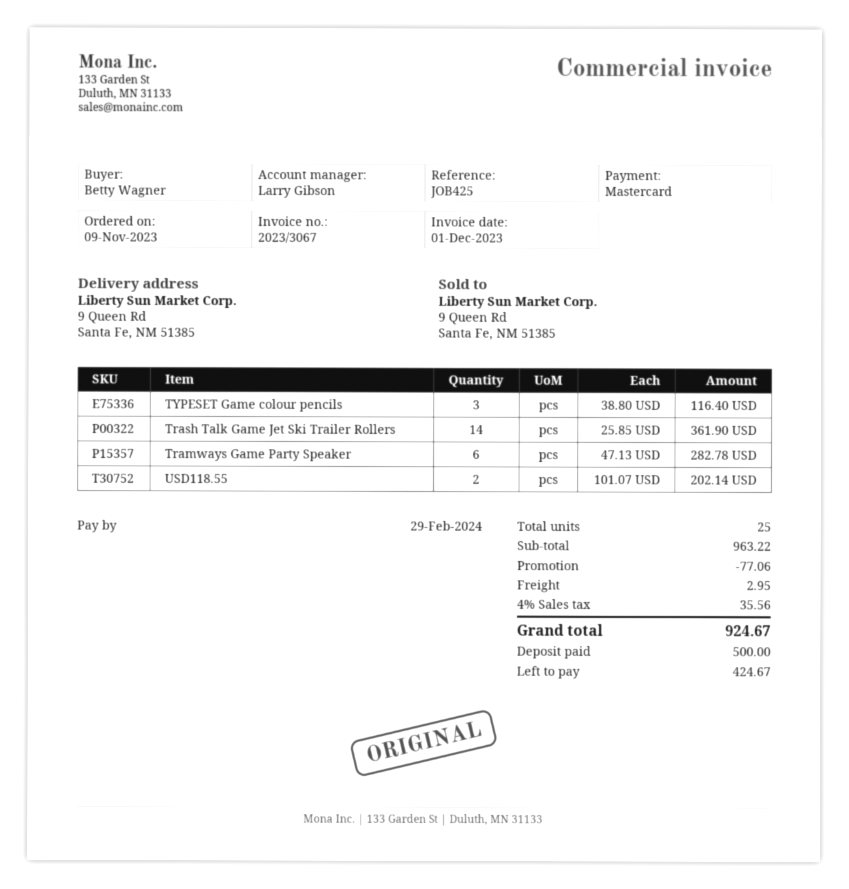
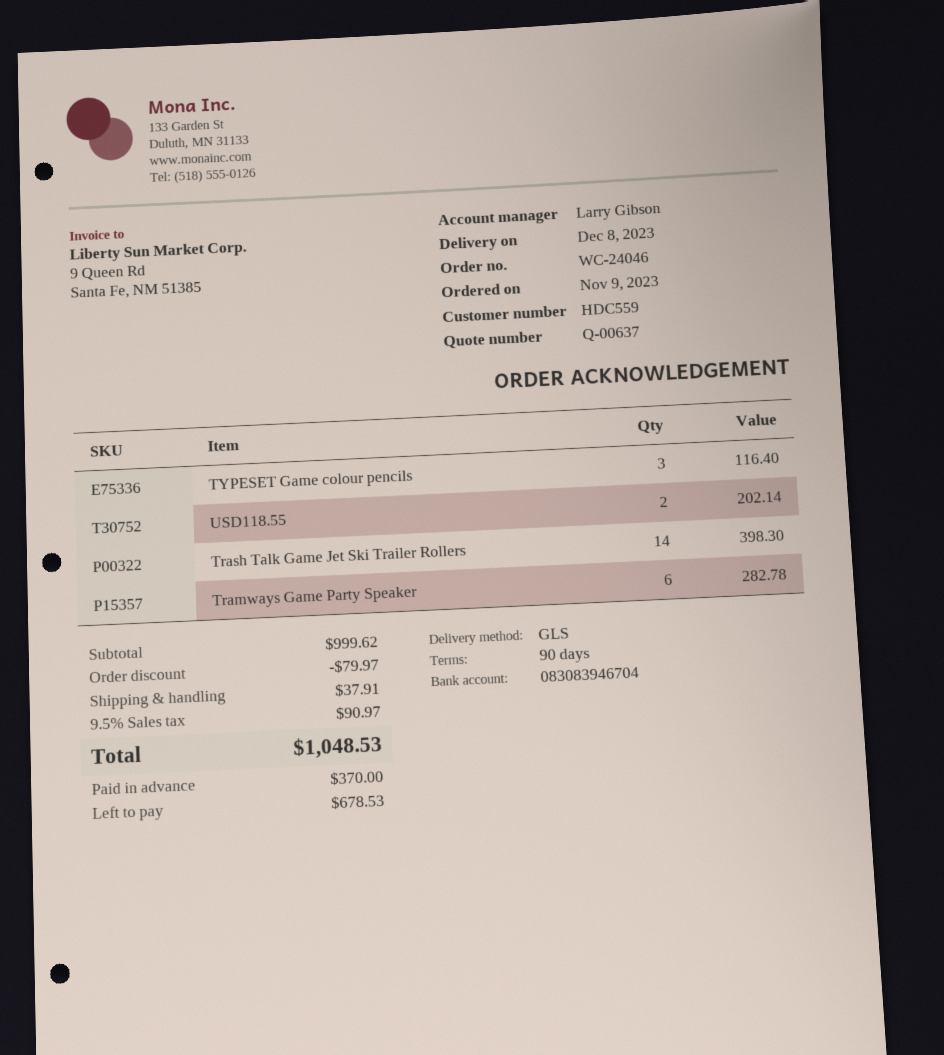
Trash Talk Game Jet Ski Trailer Rollers: 14 for 361.90 -> 14 for 398.30
subtotal: 963.22 -> 999.62
discount: 77.06 -> 79.97
shipping: 2.95 -> 37.91
tax: 4% = 35.56 -> 9.5% = 90.97
total: 924.67 -> 1048.53
deposit: 500.00 -> 370.00
balance: 424.67 -> 678.53

